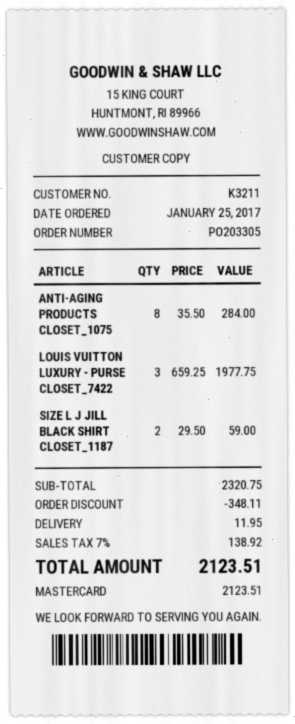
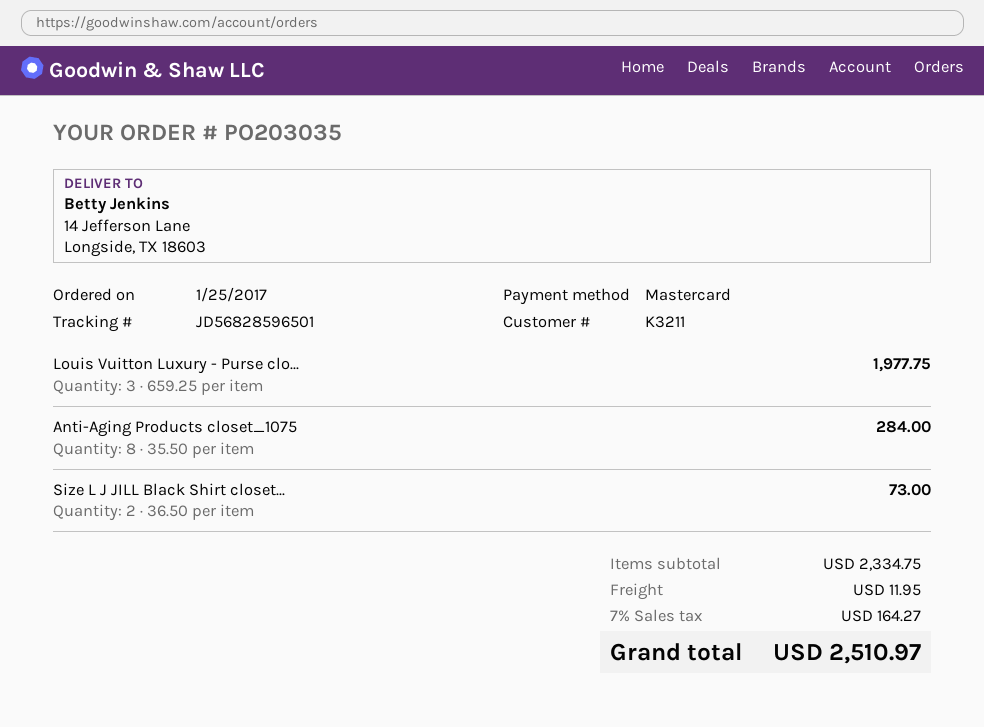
order number: PO203305 -> PO203035
SIZE L J JILL BLACK SHIRT CLOSET_1187: 2 x 29.50 = 59.00 -> 2 x 36.50 = 73.00
subtotal: 2320.75 -> 2334.75
discount: 348.11 -> none
tax: 7% = 138.92 -> 7% = 164.27
total: 2123.51 -> 2510.97

